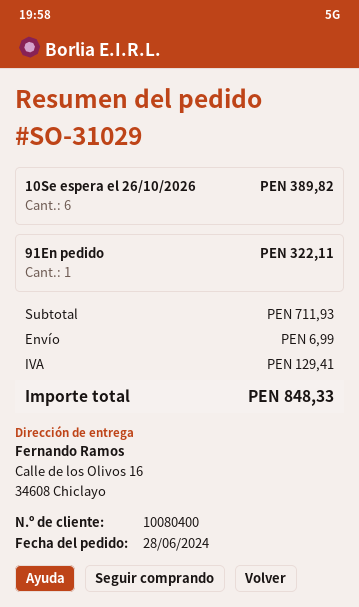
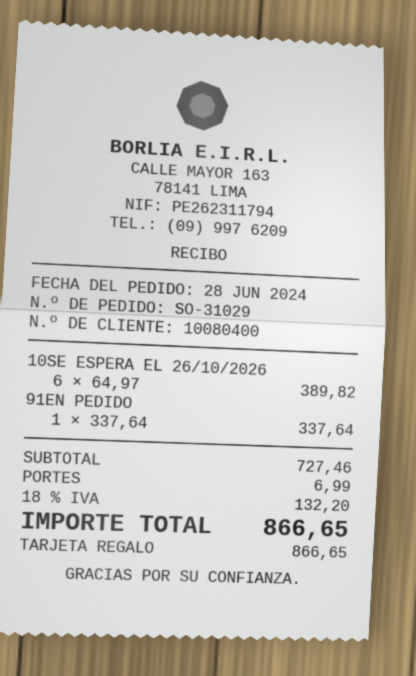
91En pedido: 1 for 322.11 -> 1 for 337.64
subtotal: 711.93 -> 727.46
tax: 129.41 -> 132.20
total: 848.33 -> 866.65

